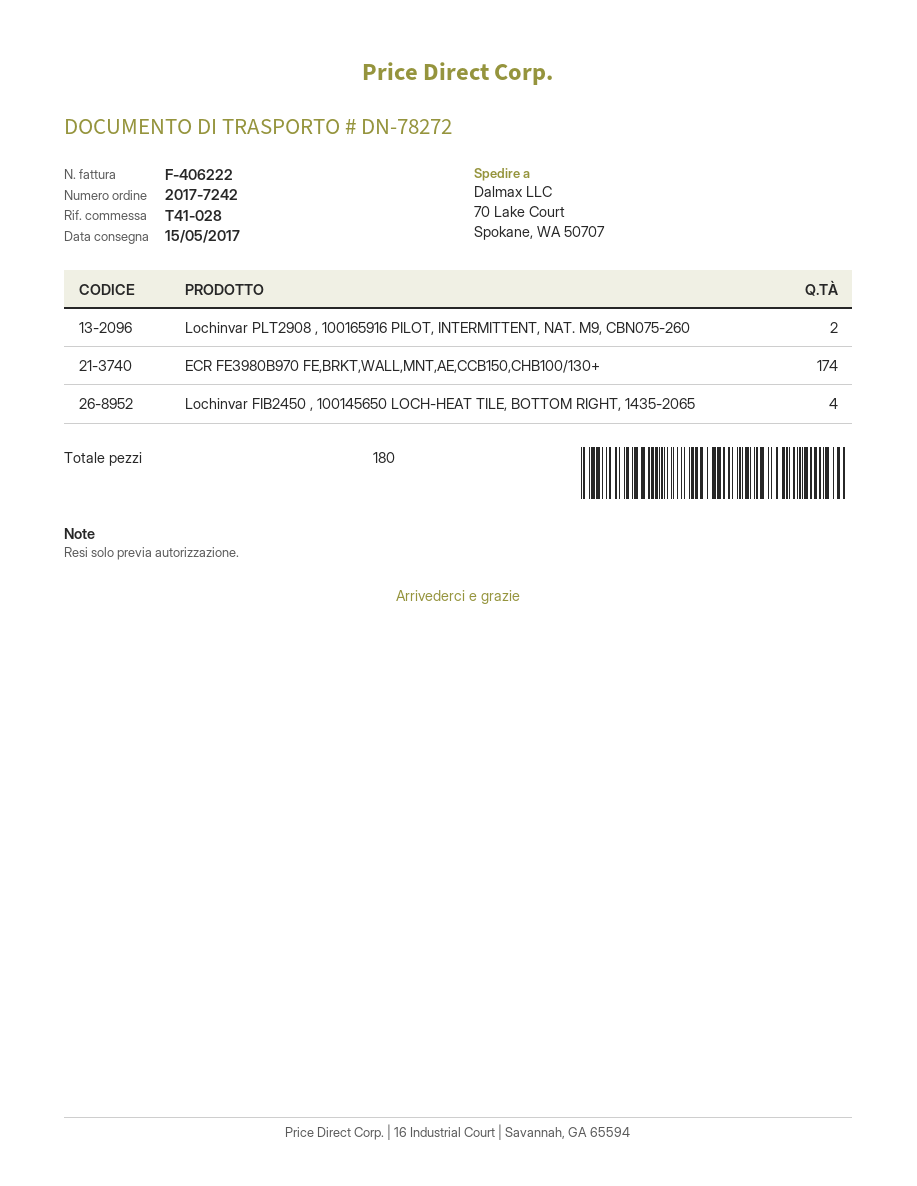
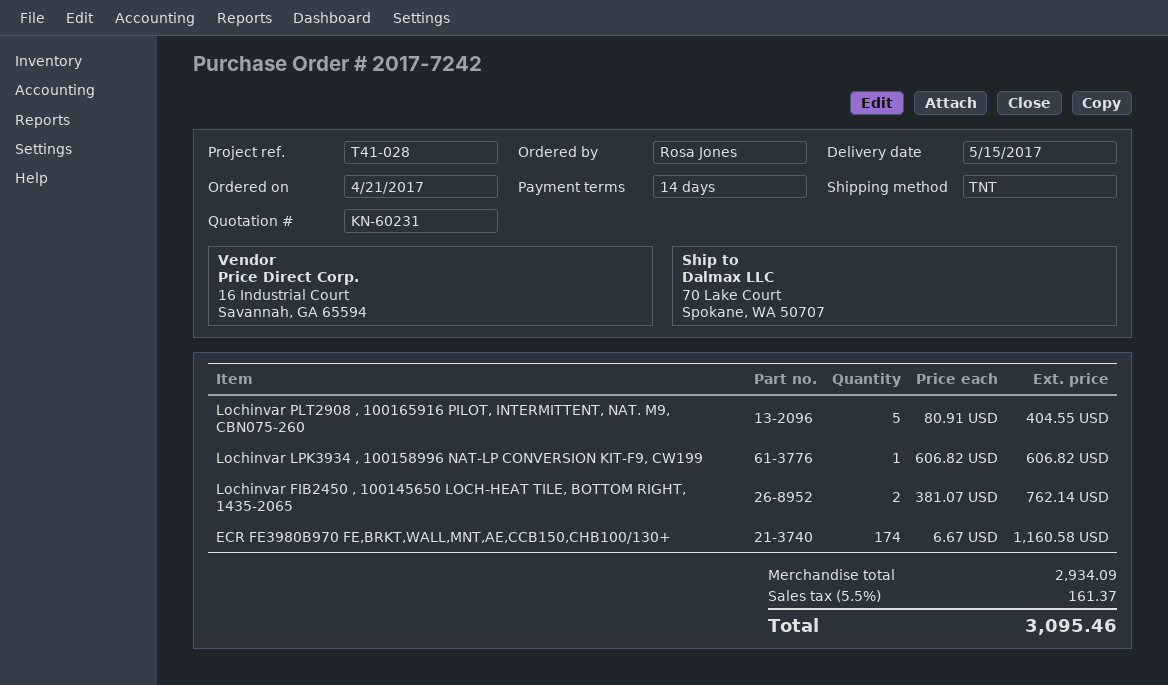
Lochinvar PLT2908 , 100165916 PILOT, INTERMITTENT, NAT. M9, CBN075-260: 2 -> 5
Lochinvar FIB2450 , 100145650 LOCH-HEAT TILE, BOTTOM RIGHT, 1435-2065: 4 -> 2
Lochinvar LPK3934 , 100158996 NAT-LP CONVERSION KIT-F9, CW199: none -> 1

